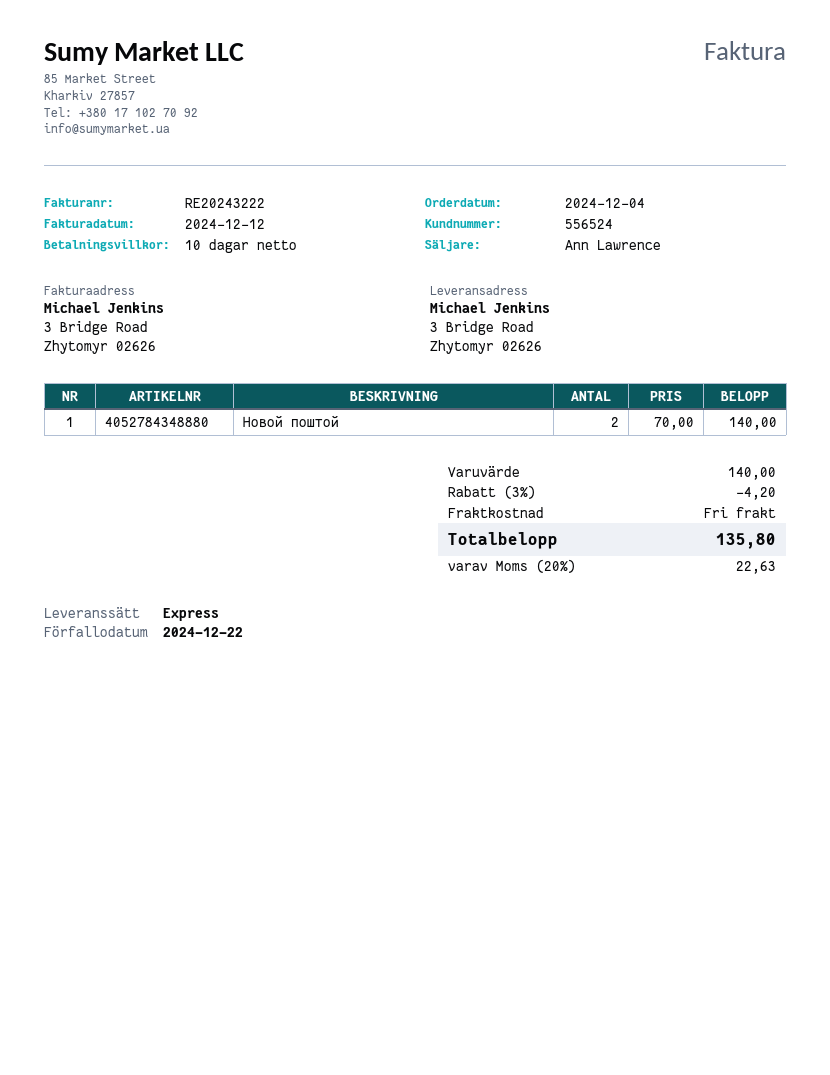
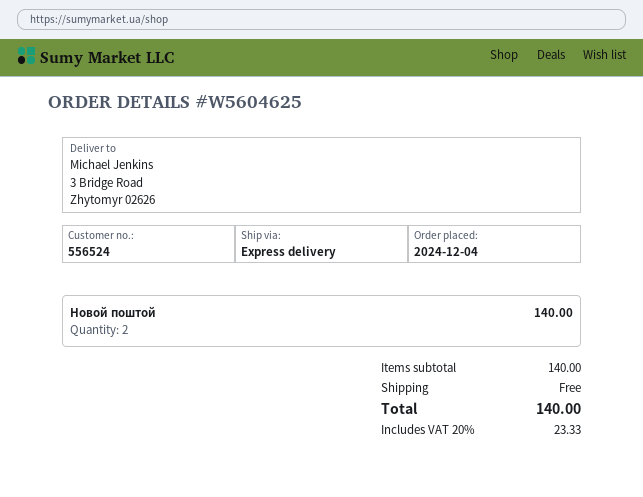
discount: 3% = 4.20 -> none
tax: 20% = 22.63 -> 20% = 23.33
total: 135.80 -> 140.00

